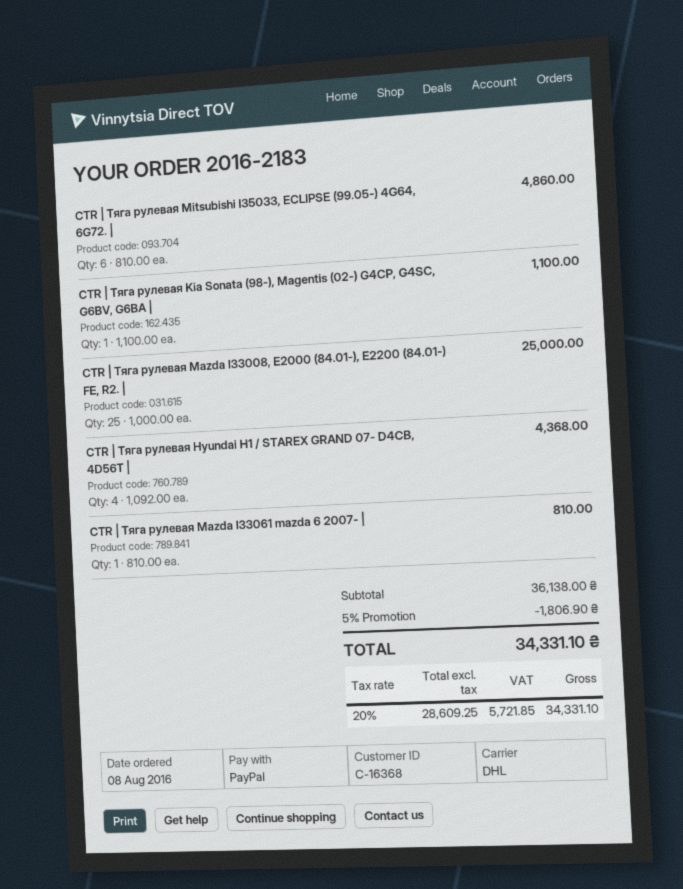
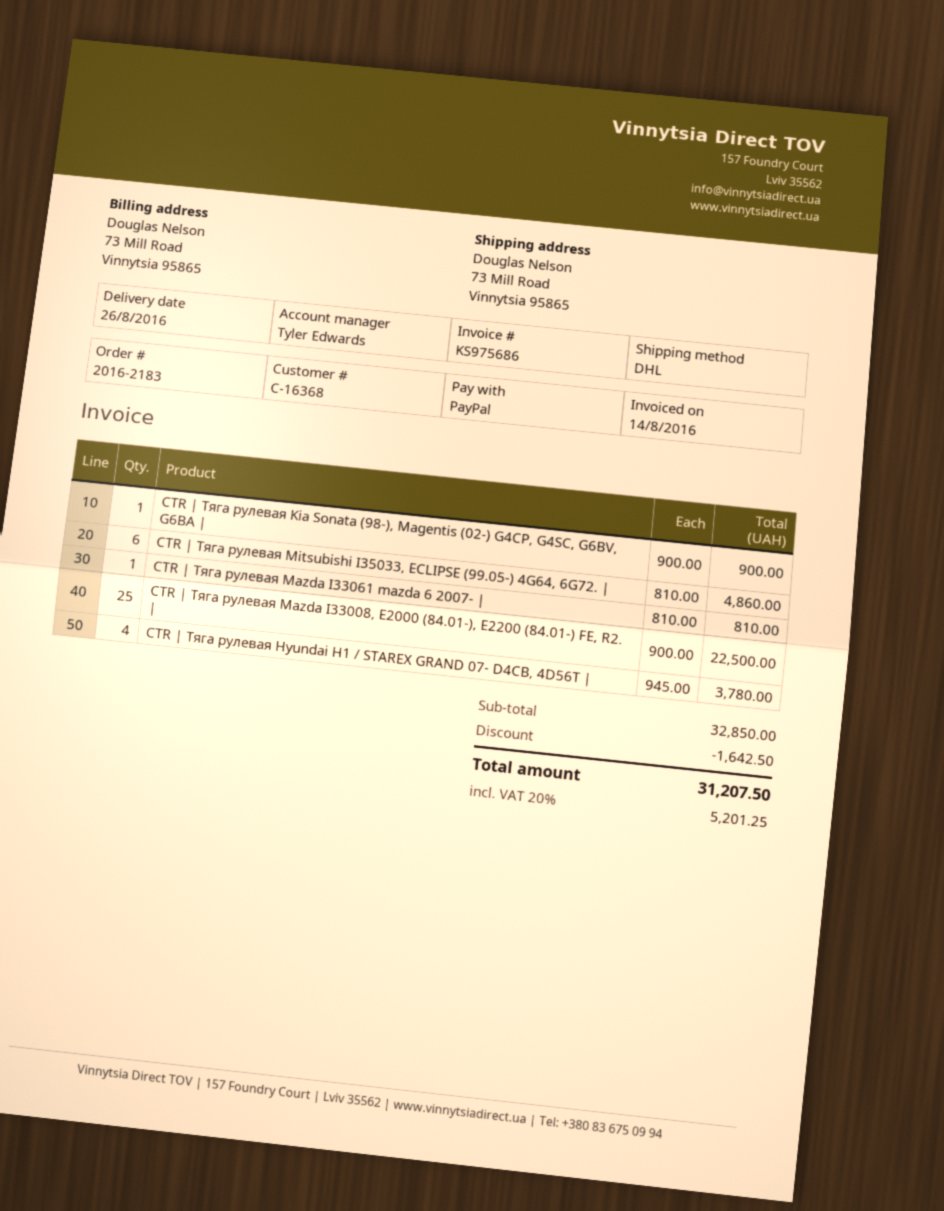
CTR | Тяга рулевая Kia Sonata (98-), Magentis (02-) G4CP, G4SC, G6BV, G6BA |: 1 x 1100.00 = 1100.00 -> 1 x 900.00 = 900.00
CTR | Тяга рулевая Mazda I33008, E2000 (84.01-), E2200 (84.01-) FE, R2. |: 25 x 1000.00 = 25000.00 -> 25 x 900.00 = 22500.00
CTR | Тяга рулевая Hyundai H1 / STAREX GRAND 07- D4CB, 4D56T |: 4 x 1092.00 = 4368.00 -> 4 x 945.00 = 3780.00
subtotal: 36138.00 -> 32850.00
discount: 1806.90 -> 1642.50
tax: 20% = 5721.85 -> 20% = 5201.25
total: 34331.10 -> 31207.50

